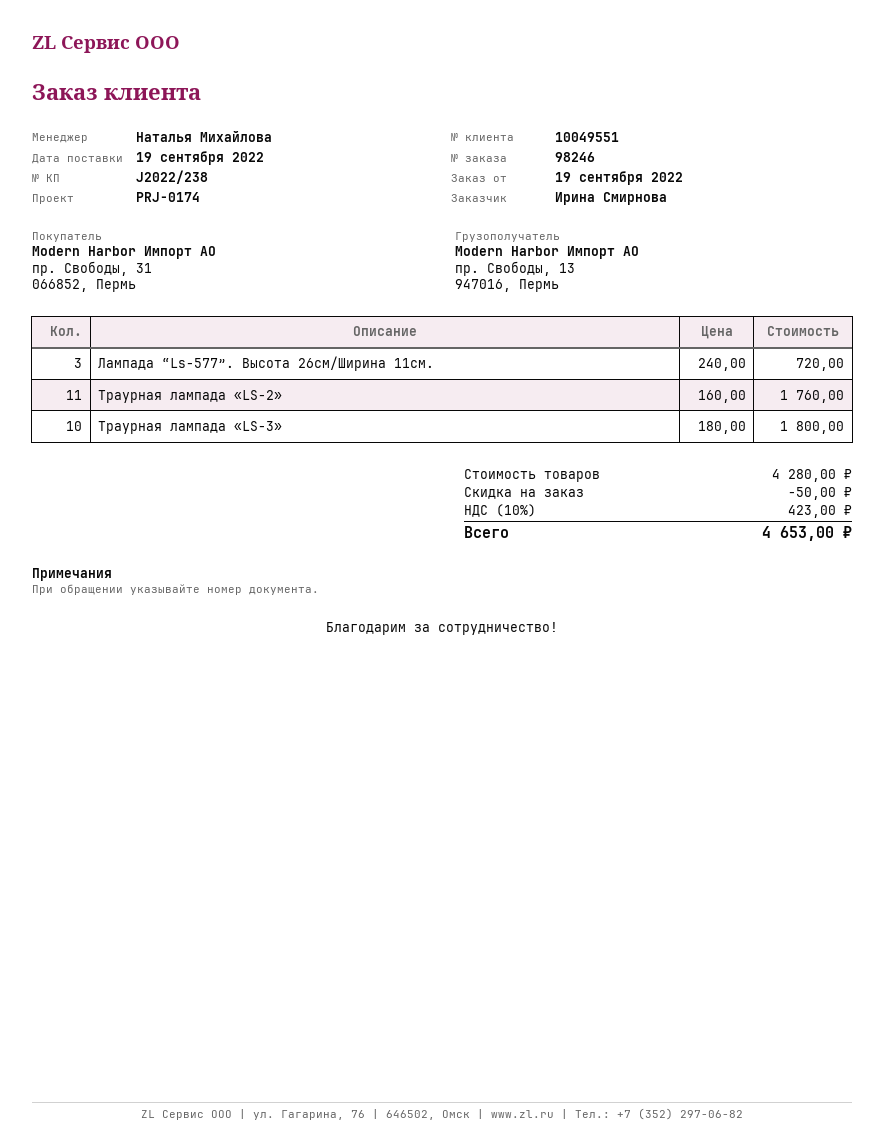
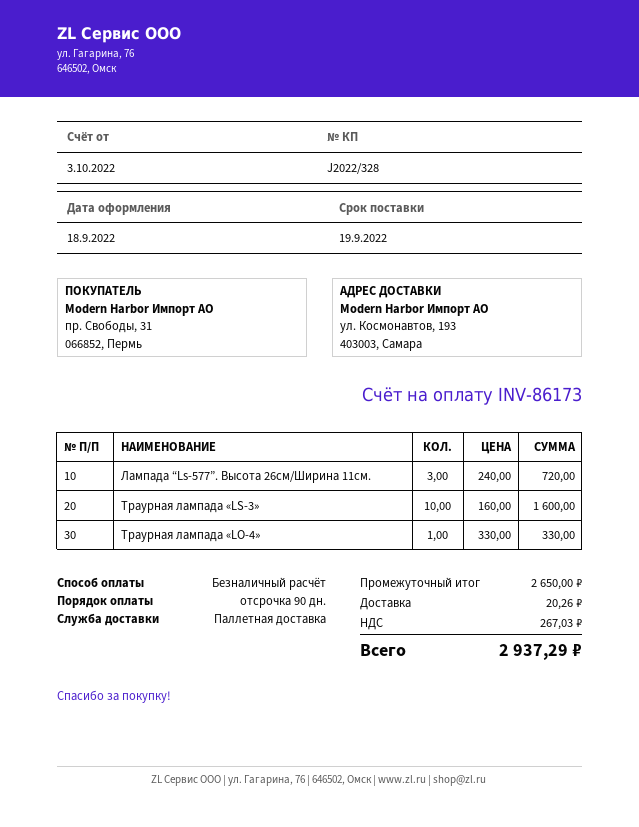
quote number: J2022/238 -> J2022/328
order date: 2022-09-19 -> 2022-09-18
ship to: пр. Свободы, 13, 947016, Пермь -> ул. Космонавтов, 193, 403003, Самара
Траурная лампада «LS-2»: 11 x 160.00 = 1760.00 -> none
Траурная лампада «LS-3»: 10 x 180.00 = 1800.00 -> 10 x 160.00 = 1600.00
Траурная лампада «LO-4»: none -> 1 x 330.00 = 330.00
subtotal: 4280.00 -> 2650.00
discount: 50.00 -> none
shipping: none -> 20.26
tax: 423.00 -> 267.03
total: 4653.00 -> 2937.29

